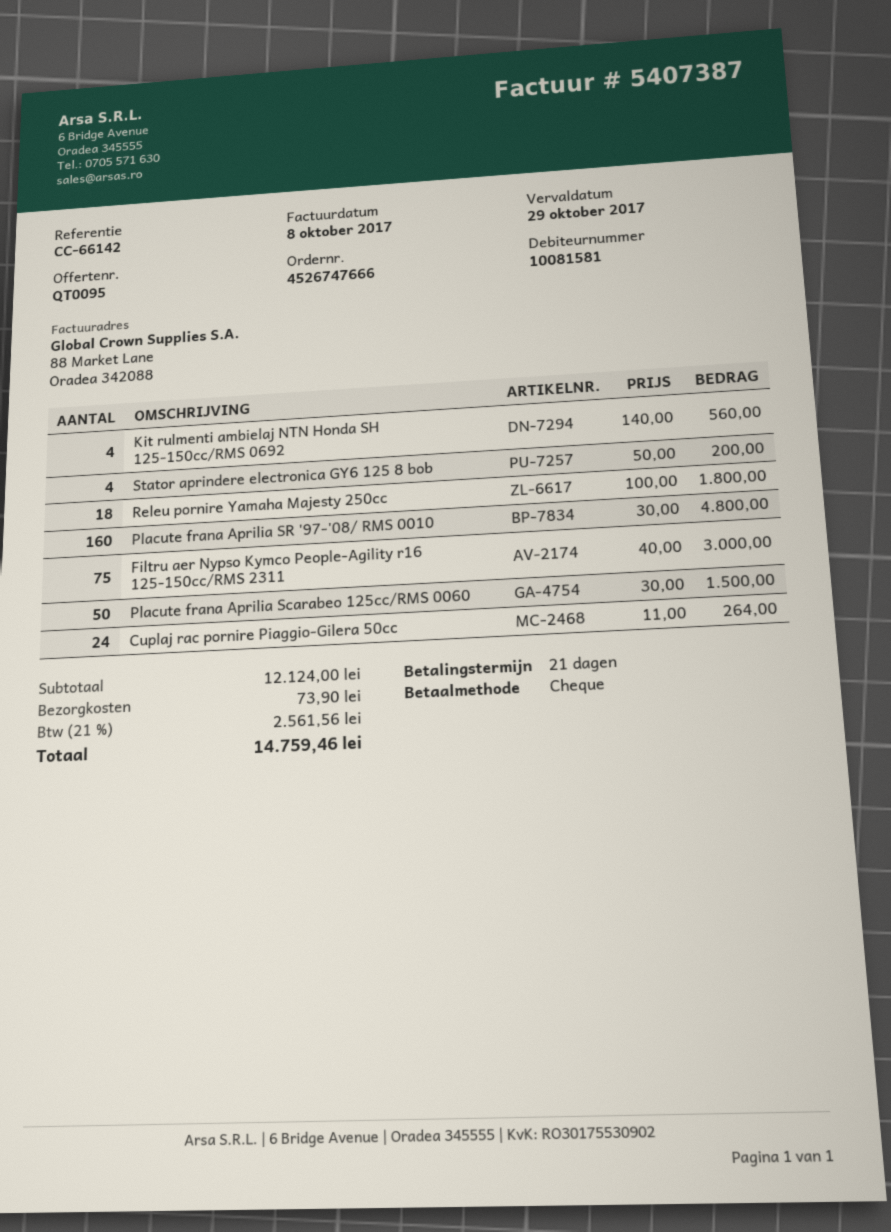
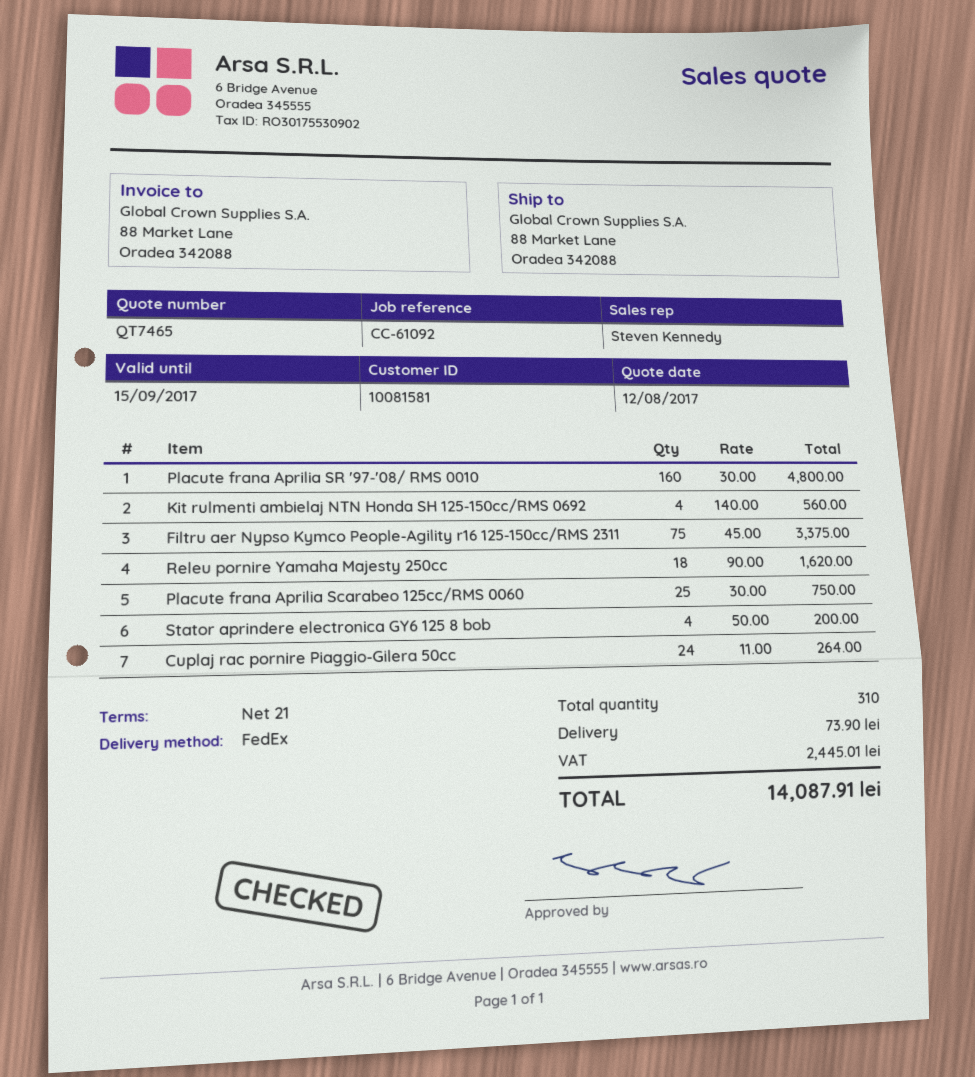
quote number: QT0095 -> QT7465
reference: CC-66142 -> CC-61092
Releu pornire Yamaha Majesty 250cc: 18 x 100.00 = 1800.00 -> 18 x 90.00 = 1620.00
Filtru aer Nypso Kymco People-Agility r16 125-150cc/RMS 2311: 75 x 40.00 = 3000.00 -> 75 x 45.00 = 3375.00
Placute frana Aprilia Scarabeo 125cc/RMS 0060: 50 x 30.00 = 1500.00 -> 25 x 30.00 = 750.00
tax: 2561.56 -> 2445.01
total: 14759.46 -> 14087.91

